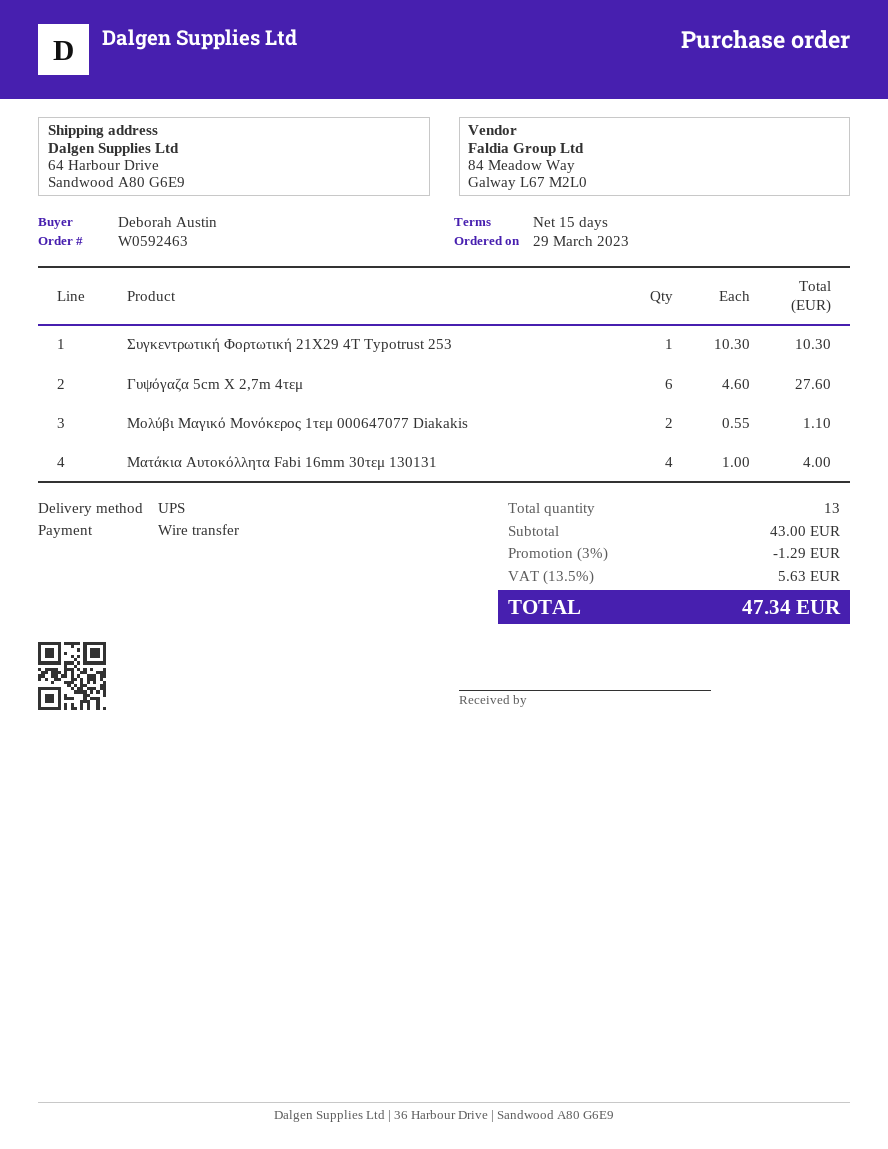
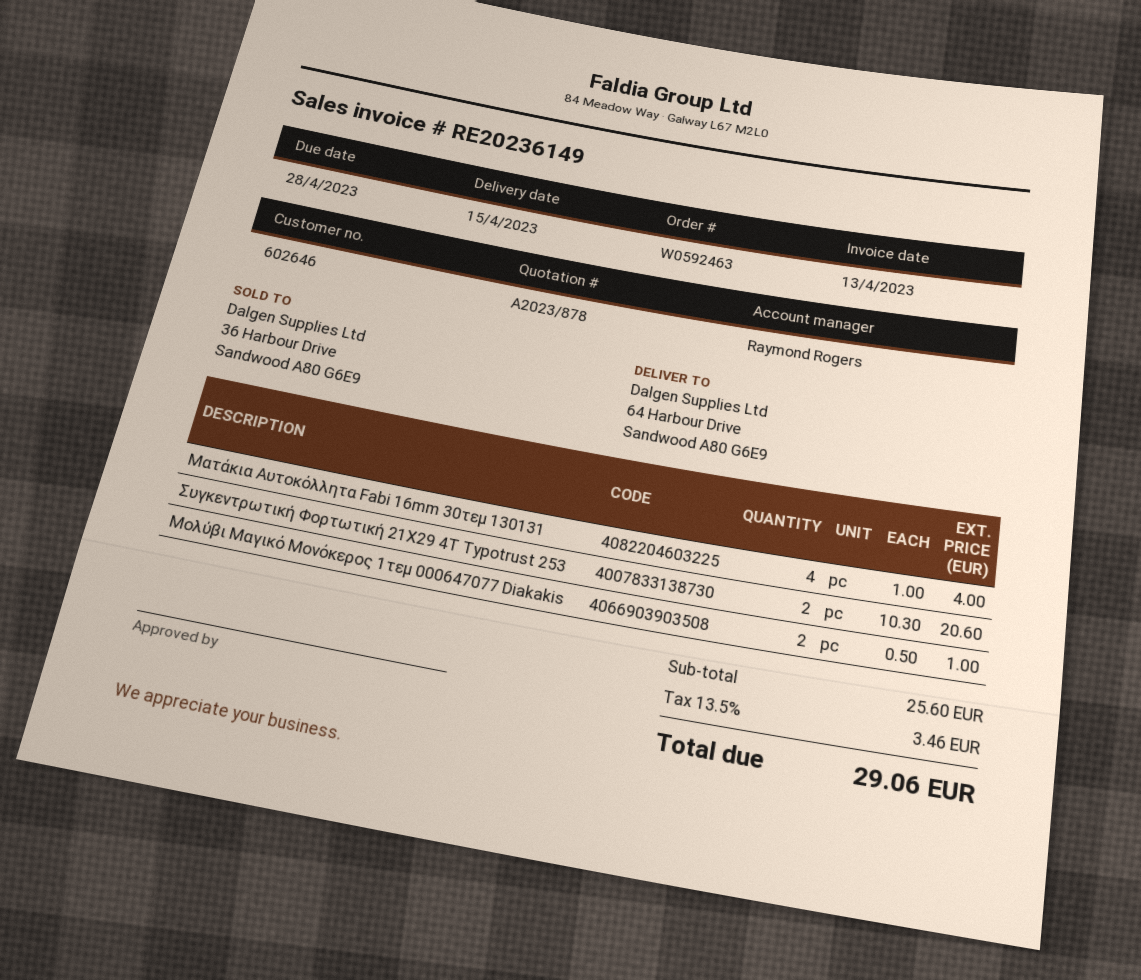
Συγκεντρωτική Φορτωτική 21Χ29 4Τ Typotrust 253: 1 x 10.30 = 10.30 -> 2 x 10.30 = 20.60
Γυψόγαζα 5cm X 2,7m 4τεμ: 6 x 4.60 = 27.60 -> none
Μολύβι Μαγικό Μονόκερος 1τεμ 000647077 Diakakis: 2 x 0.55 = 1.10 -> 2 x 0.50 = 1.00
subtotal: 43.00 -> 25.60
discount: 3% = 1.29 -> none
tax: 13.5% = 5.63 -> 13.5% = 3.46
total: 47.34 -> 29.06

